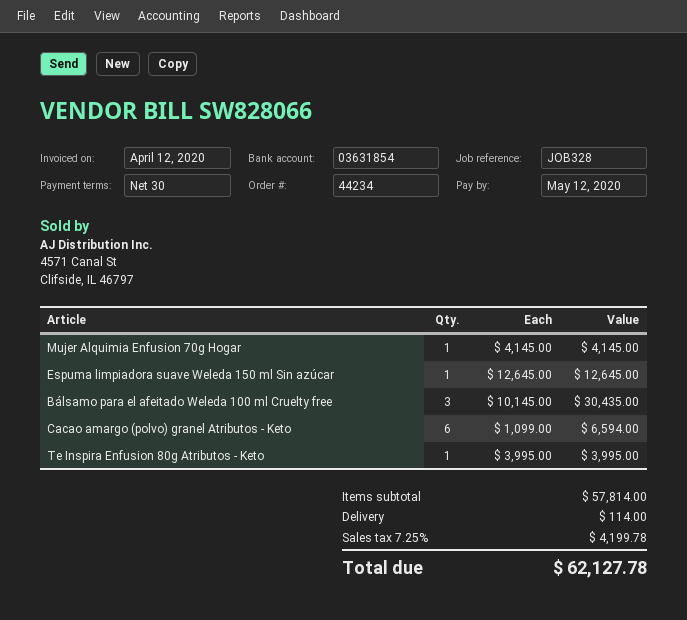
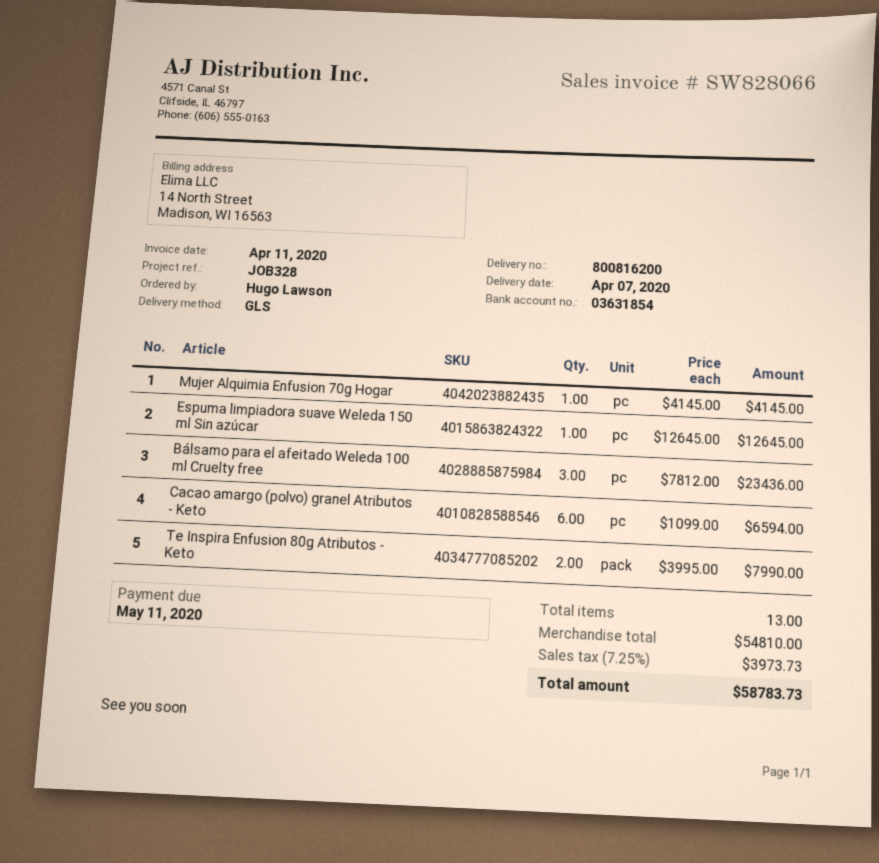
invoice date: 2020-04-12 -> 2020-04-11
due date: 2020-05-12 -> 2020-05-11
Bálsamo para el afeitado Weleda 100 ml Cruelty free: 3 x 10145.00 = 30435.00 -> 3 x 7812.00 = 23436.00
Te Inspira Enfusion 80g Atributos - Keto: 1 x 3995.00 = 3995.00 -> 2 x 3995.00 = 7990.00
subtotal: 57814.00 -> 54810.00
shipping: 114.00 -> none
tax: 7.25% = 4199.78 -> 7.25% = 3973.73
total: 62127.78 -> 58783.73

